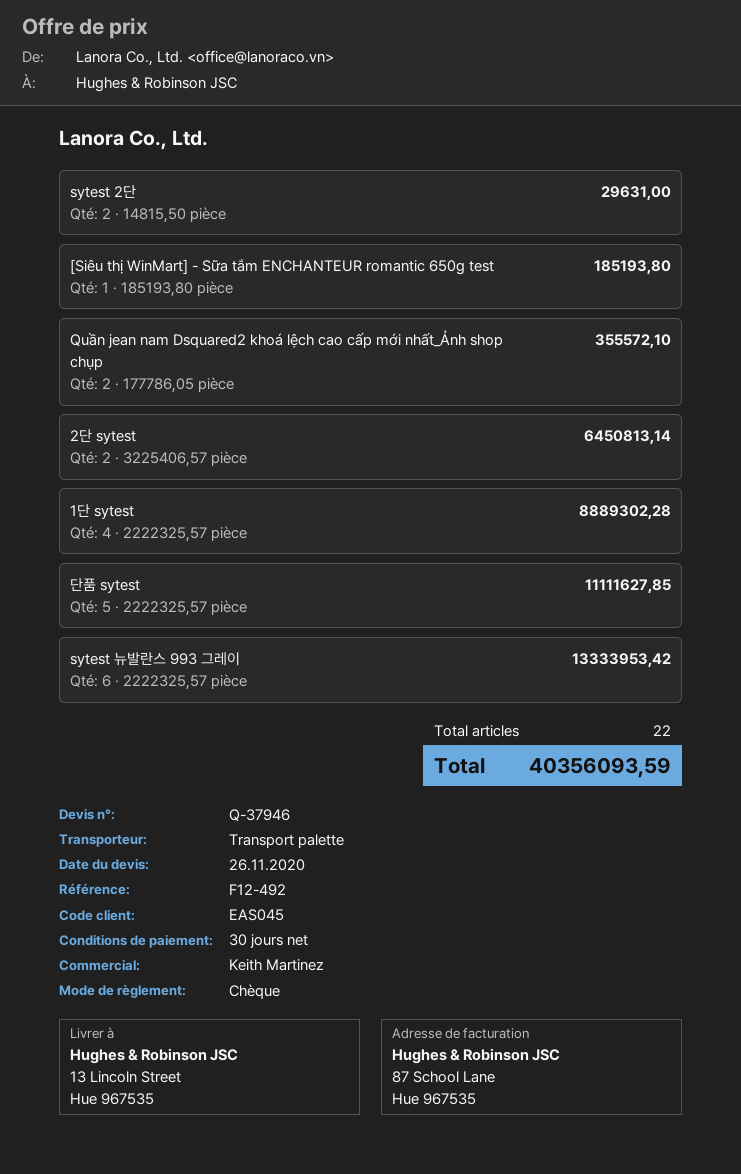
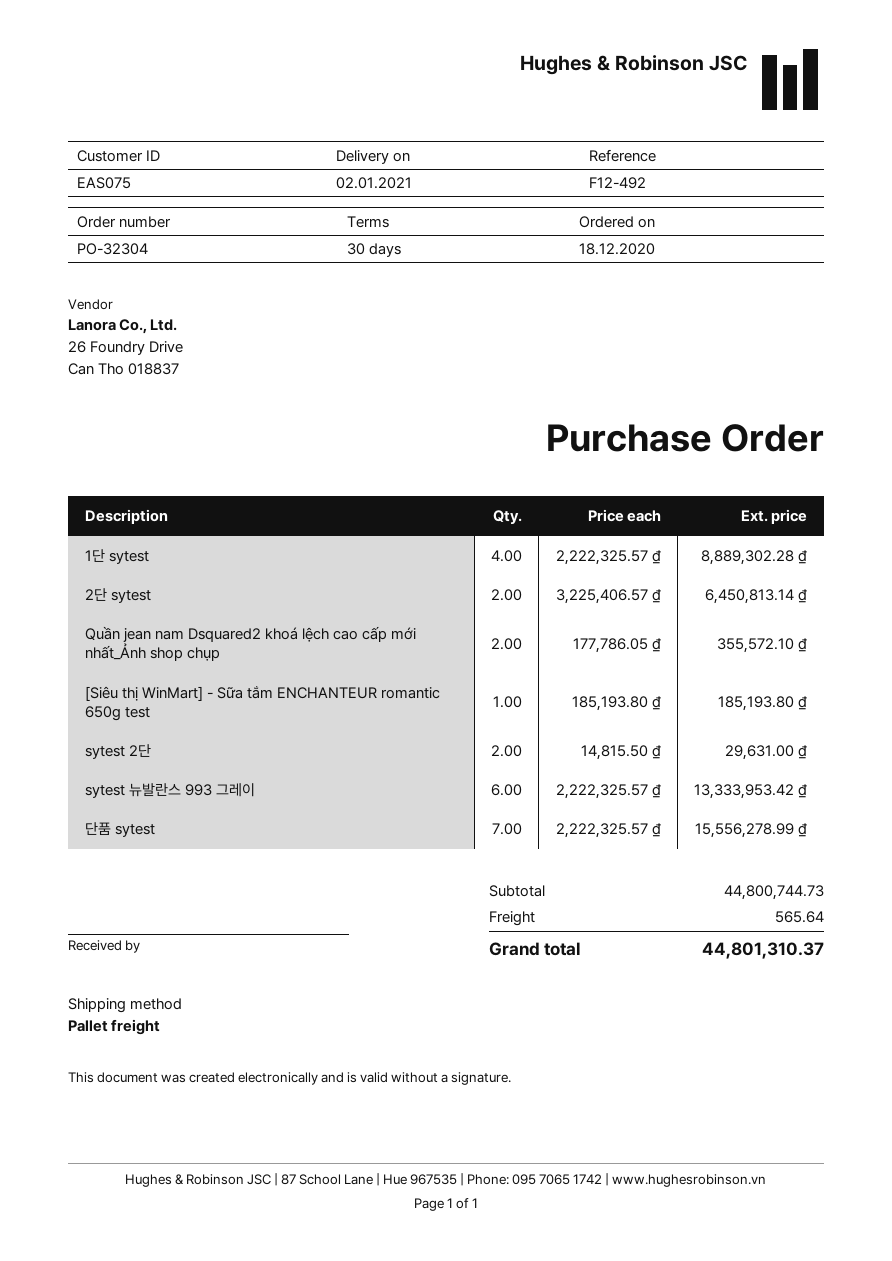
customer number: EAS045 -> EAS075
단품 sytest: 5 x 2222325.57 = 11111627.85 -> 7 x 2222325.57 = 15556278.99
shipping: none -> 565.64
total: 40356093.59 -> 44801310.37

